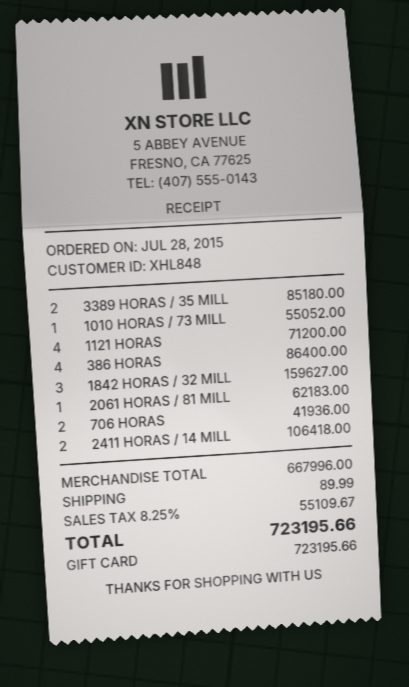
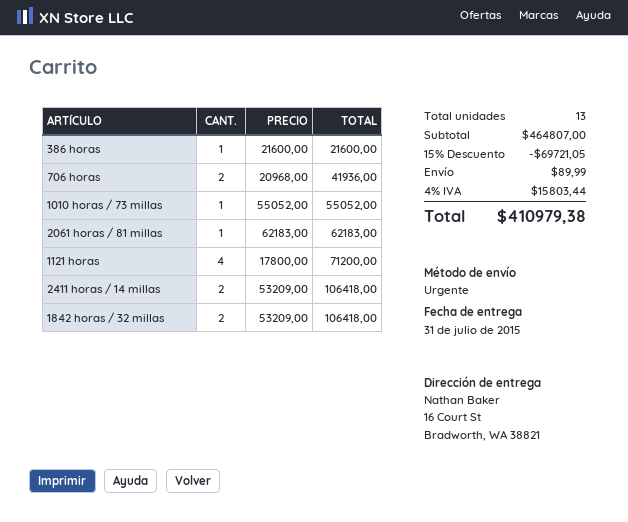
3389 HORAS / 35 MILL: 2 for 85180.00 -> none
386 HORAS: 4 for 86400.00 -> 1 for 21600.00
1842 HORAS / 32 MILL: 3 for 159627.00 -> 2 for 106418.00
subtotal: 667996.00 -> 464807.00
discount: none -> 15% = 69721.05
tax: 8.25% = 55109.67 -> 4% = 15803.44
total: 723195.66 -> 410979.38

